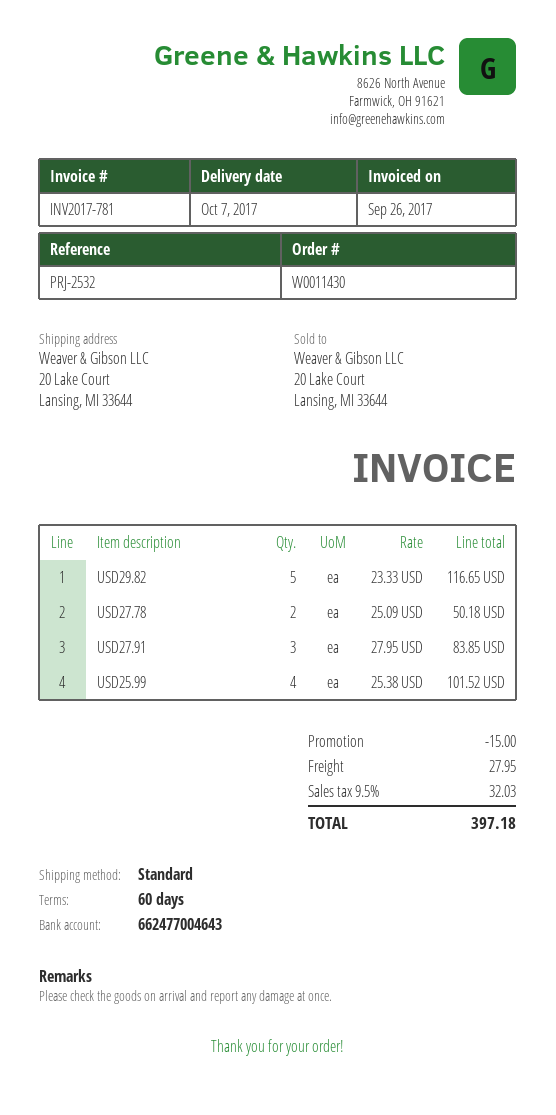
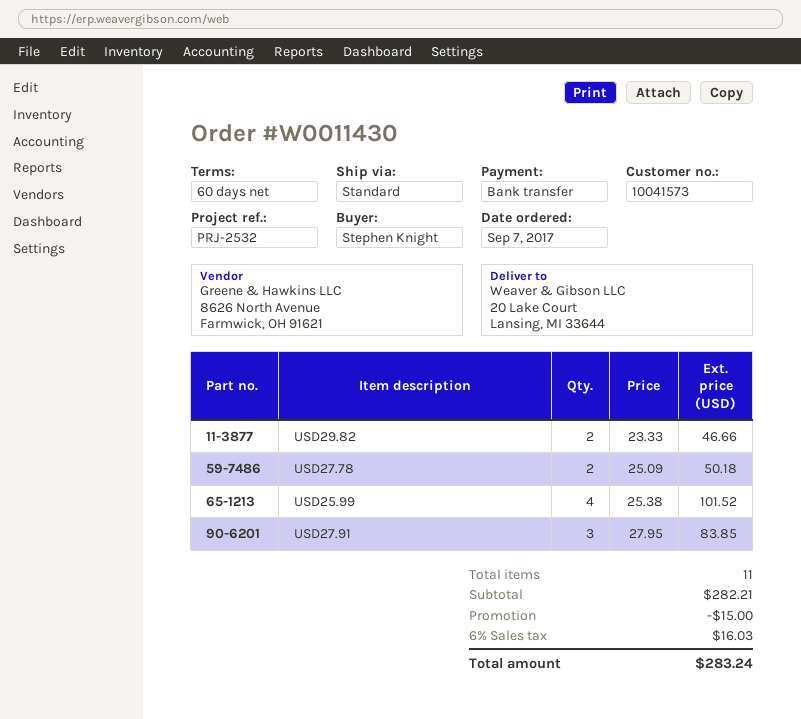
USD29.82: 5 x 23.33 = 116.65 -> 2 x 23.33 = 46.66
shipping: 27.95 -> none
tax: 9.5% = 32.03 -> 6% = 16.03
total: 397.18 -> 283.24

